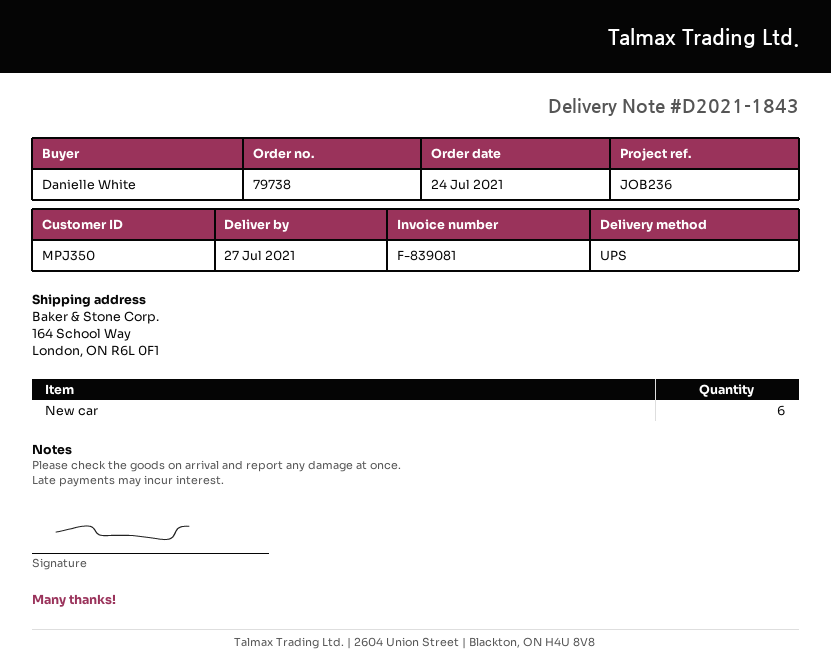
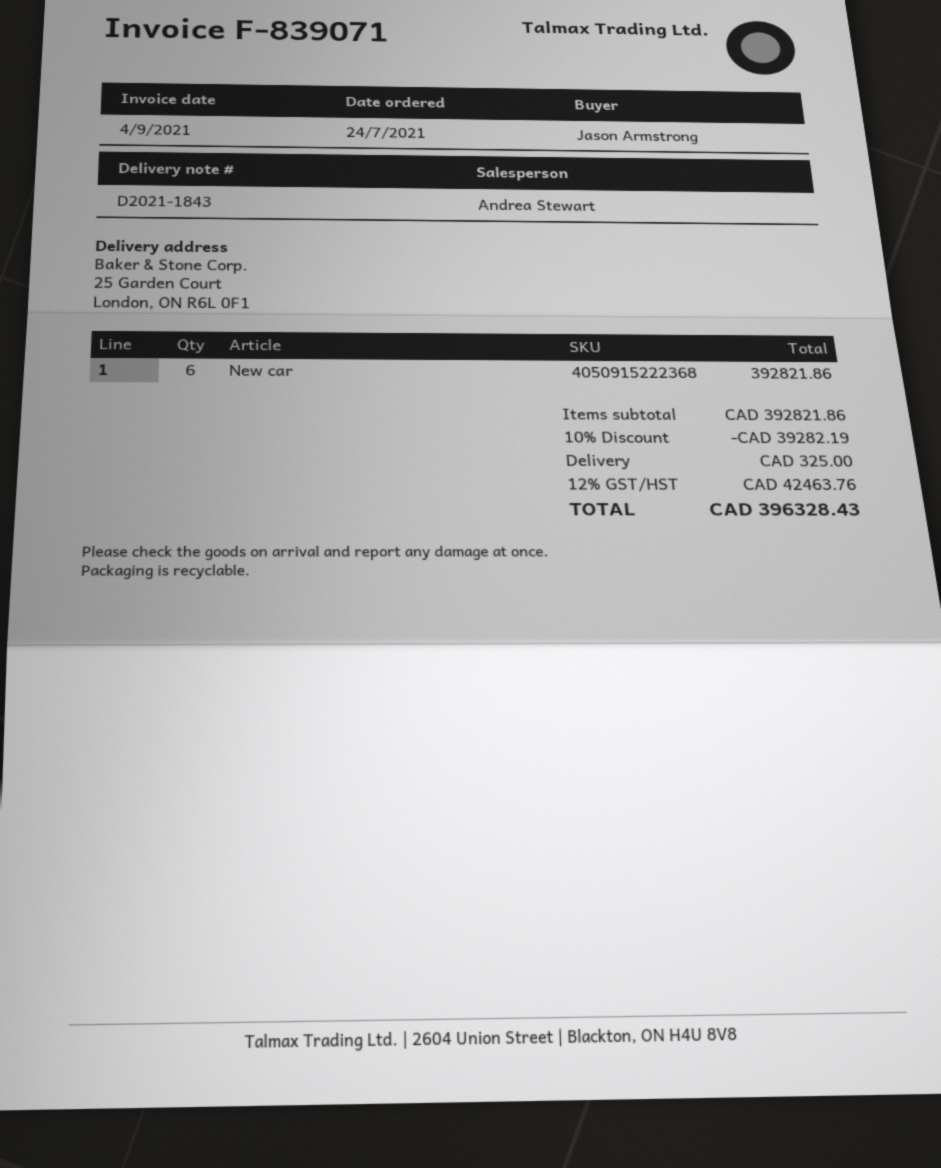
invoice number: F-839081 -> F-839071
ordered by: Danielle White -> Jason Armstrong
ship to: 164 School Way, London, ON R6L 0F1 -> 25 Garden Court, London, ON R6L 0F1

